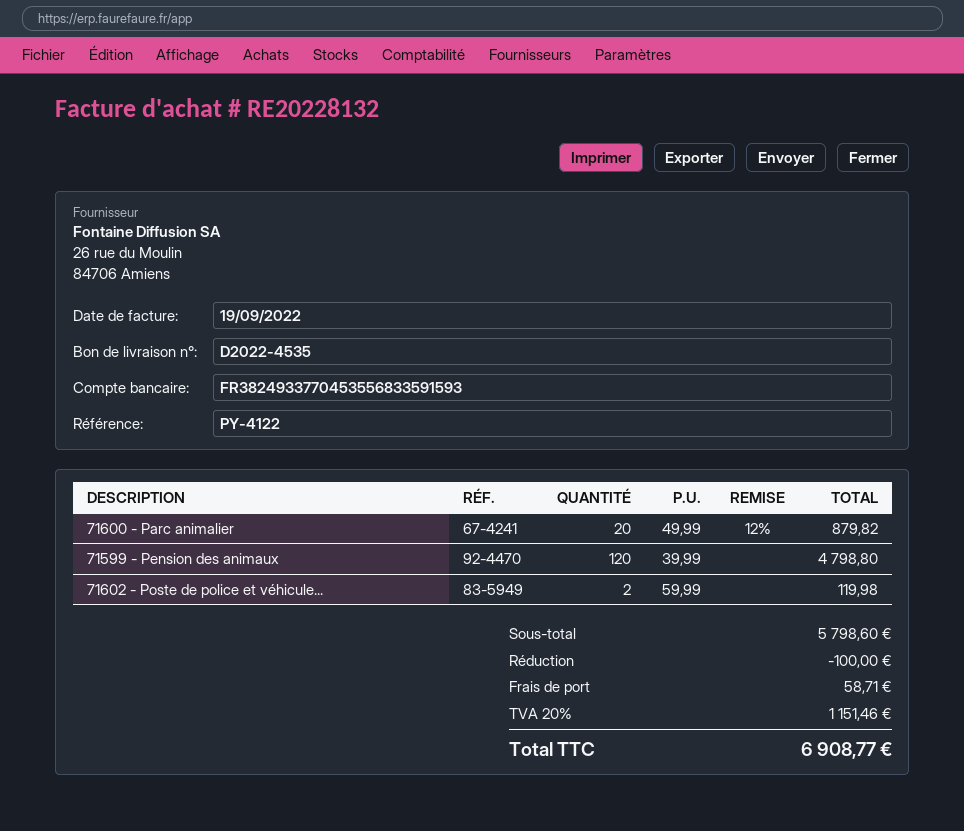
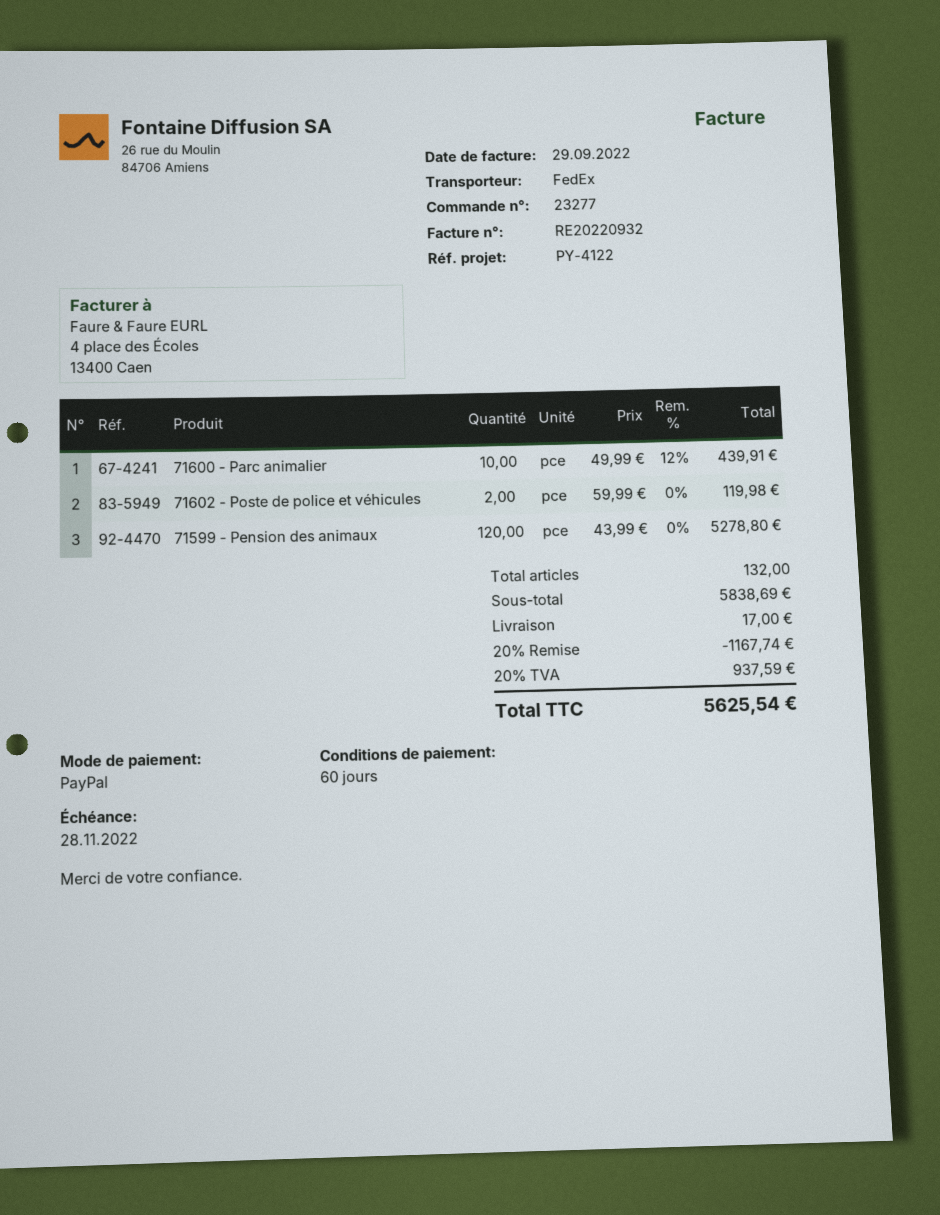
invoice number: RE20228132 -> RE20220932
invoice date: 2022-09-19 -> 2022-09-29
71600 - Parc animalier: 20 x 49.99 - 12% = 879.82 -> 10 x 49.99 - 12% = 439.91
71599 - Pension des animaux: 120 x 39.99 = 4798.80 -> 120 x 43.99 = 5278.80
subtotal: 5798.60 -> 5838.69
discount: 100.00 -> 1167.74
shipping: 58.71 -> 17.00
tax: 20% = 1151.46 -> 20% = 937.59
total: 6908.77 -> 5625.54

